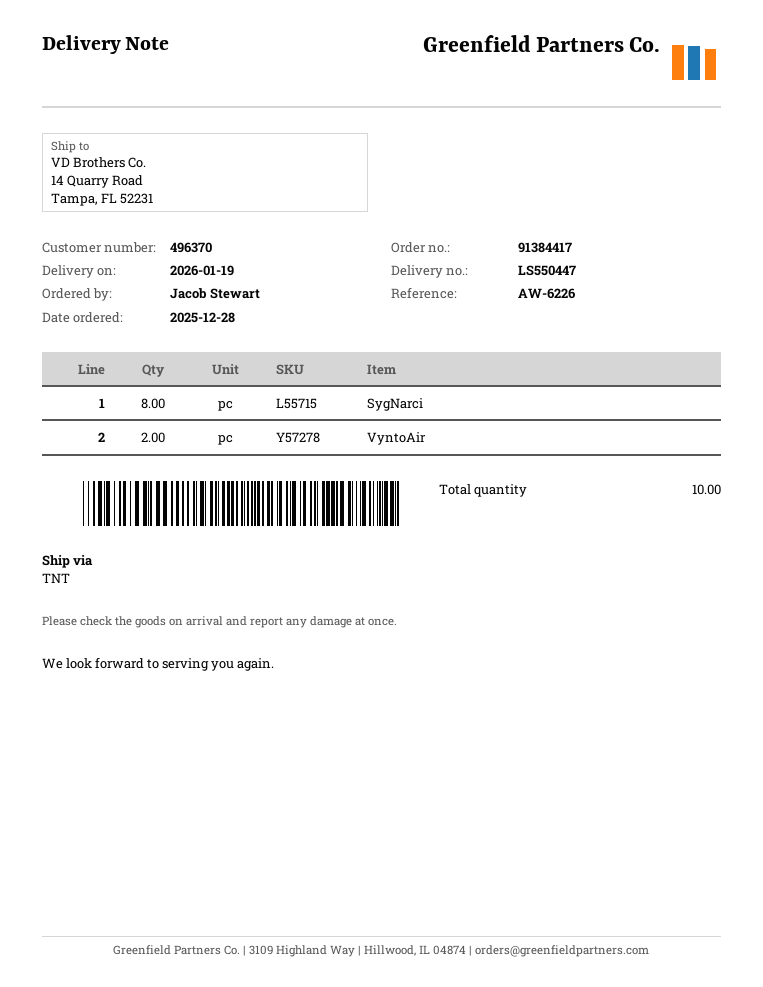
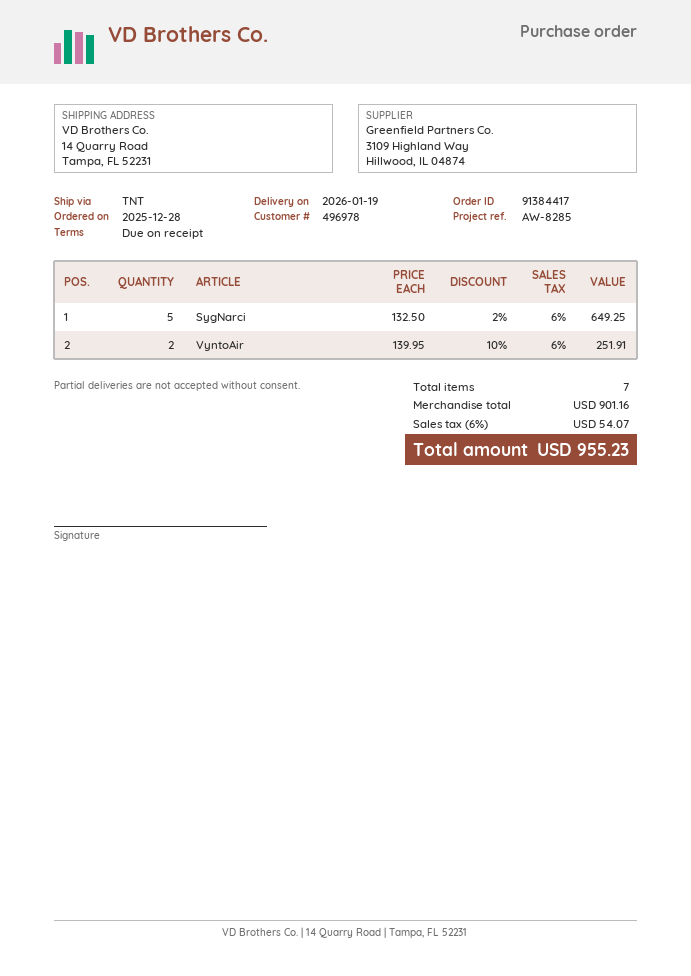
customer number: 496370 -> 496978
reference: AW-6226 -> AW-8285
SygNarci: 8 -> 5
total quantity: 10 -> 7

